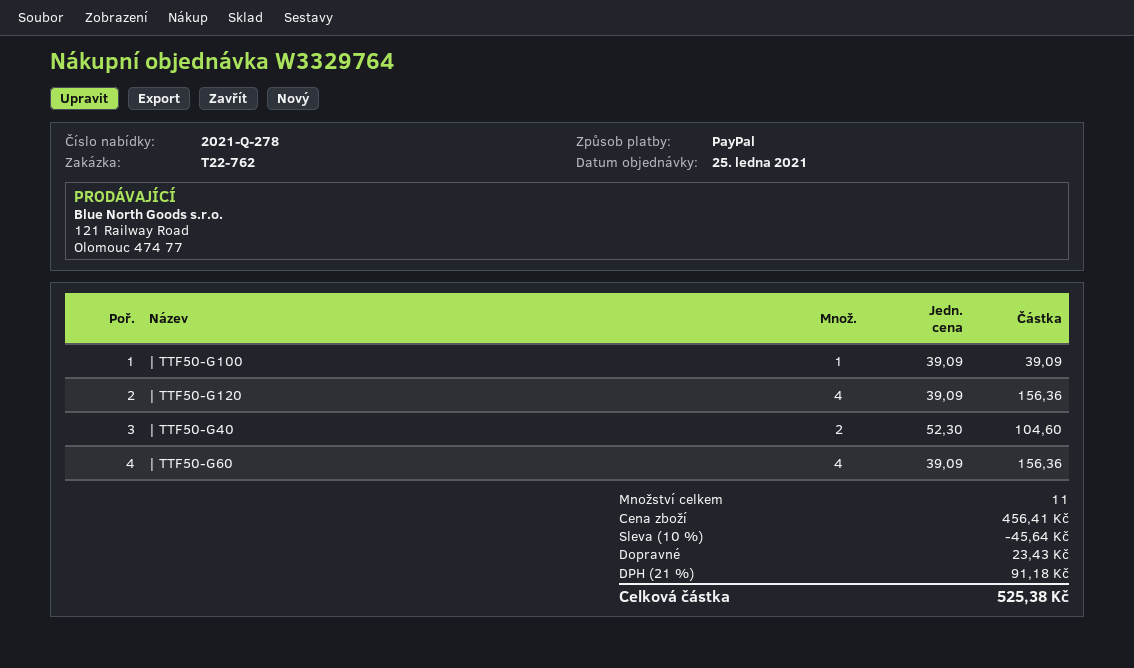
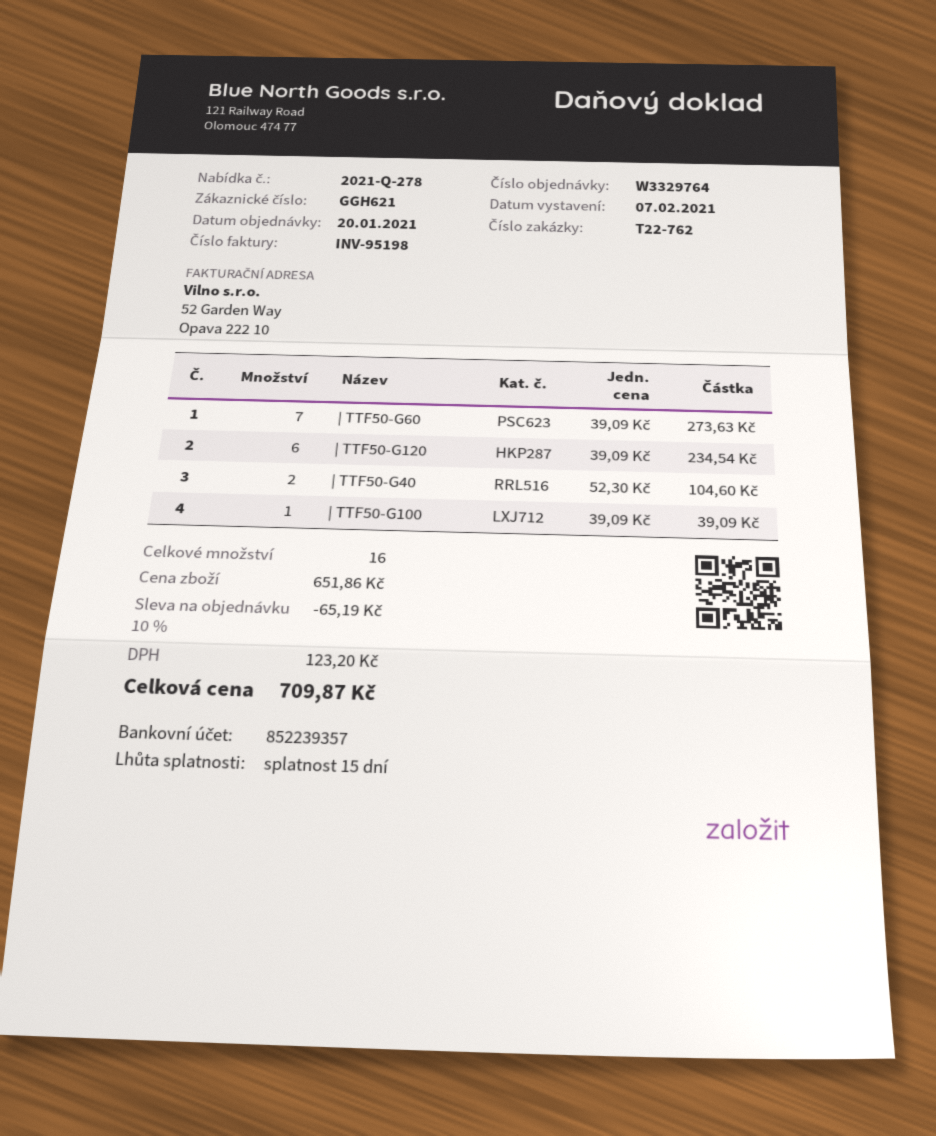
order date: 2021-01-25 -> 2021-01-20
| TTF50-G120: 4 x 39.09 = 156.36 -> 6 x 39.09 = 234.54
| TTF50-G60: 4 x 39.09 = 156.36 -> 7 x 39.09 = 273.63
total quantity: 11 -> 16
subtotal: 456.41 -> 651.86
discount: 10% = 45.64 -> 10% = 65.19
shipping: 23.43 -> none
tax: 91.18 -> 123.20
total: 525.38 -> 709.87

